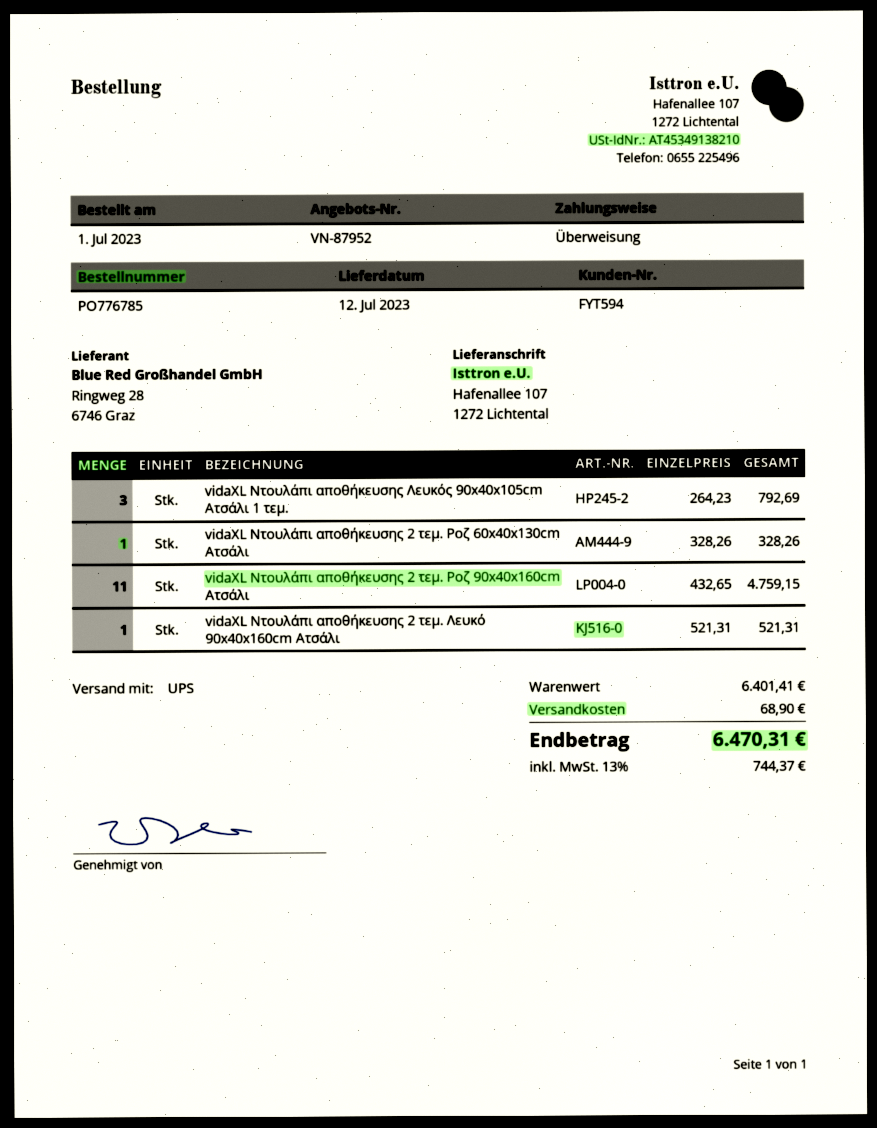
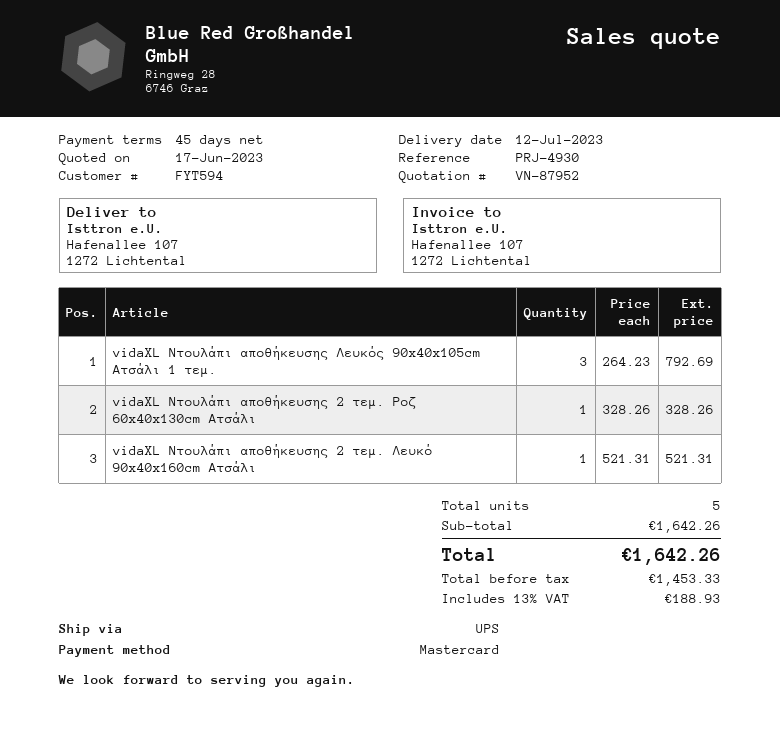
payment method: bank transfer -> Mastercard
vidaXL Ντουλάπι αποθήκευσης 2 τεμ. Ροζ 90x40x160cm Ατσάλι: 11 x 432.65 = 4759.15 -> none
subtotal: 6401.41 -> 1642.26
shipping: 68.90 -> none
tax: 13% = 744.37 -> 13% = 188.93
total: 6470.31 -> 1642.26

